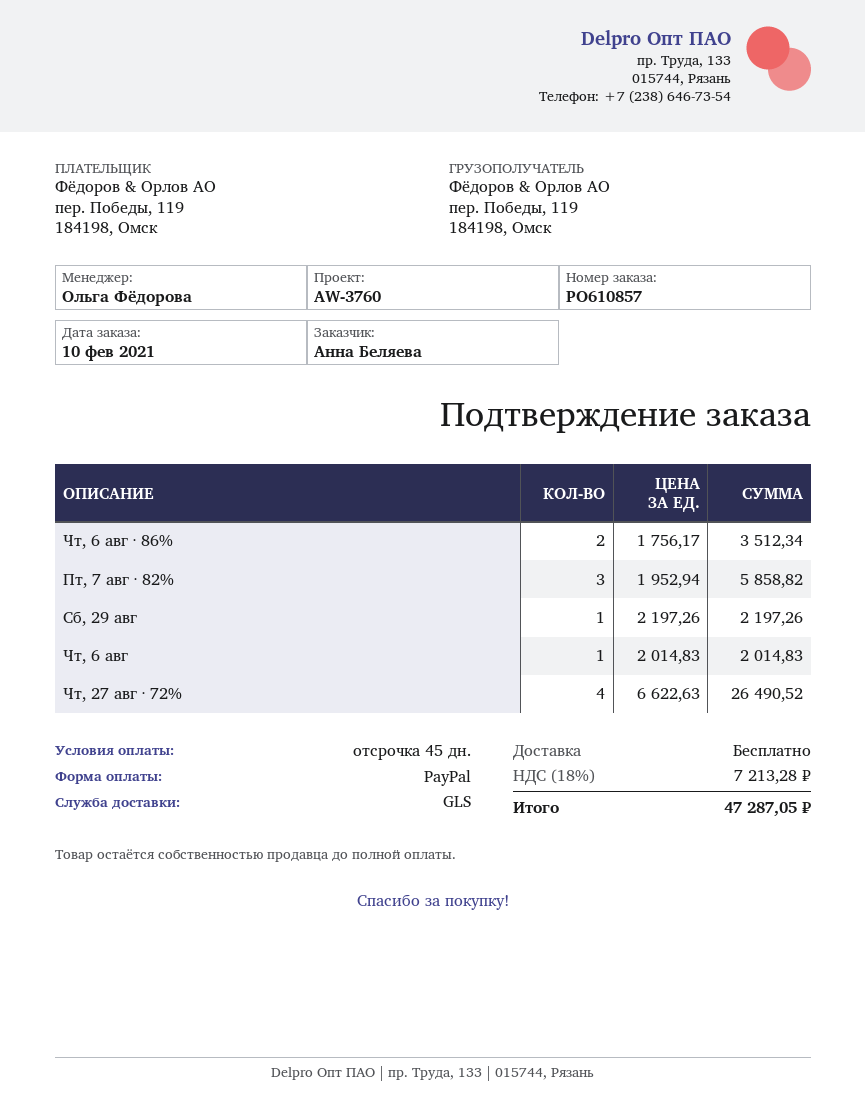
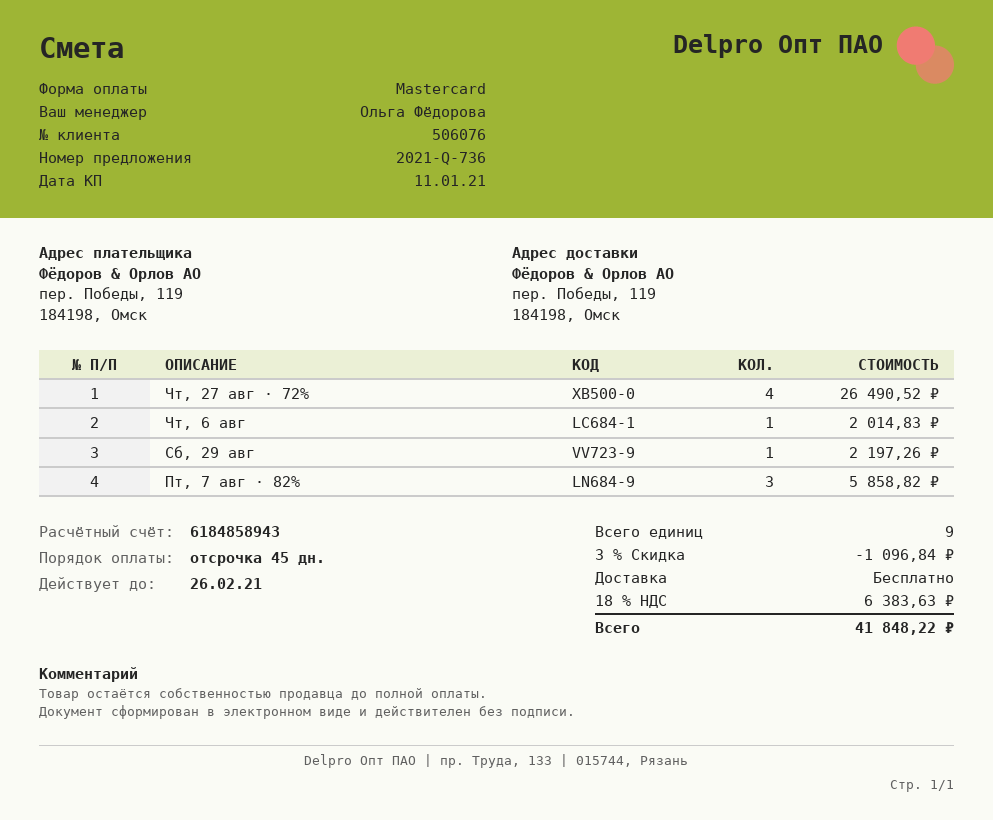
payment method: PayPal -> Mastercard
Чт, 6 авг · 86%: 2 for 3512.34 -> none
discount: none -> 3% = 1096.84
tax: 18% = 7213.28 -> 18% = 6383.63
total: 47287.05 -> 41848.22

